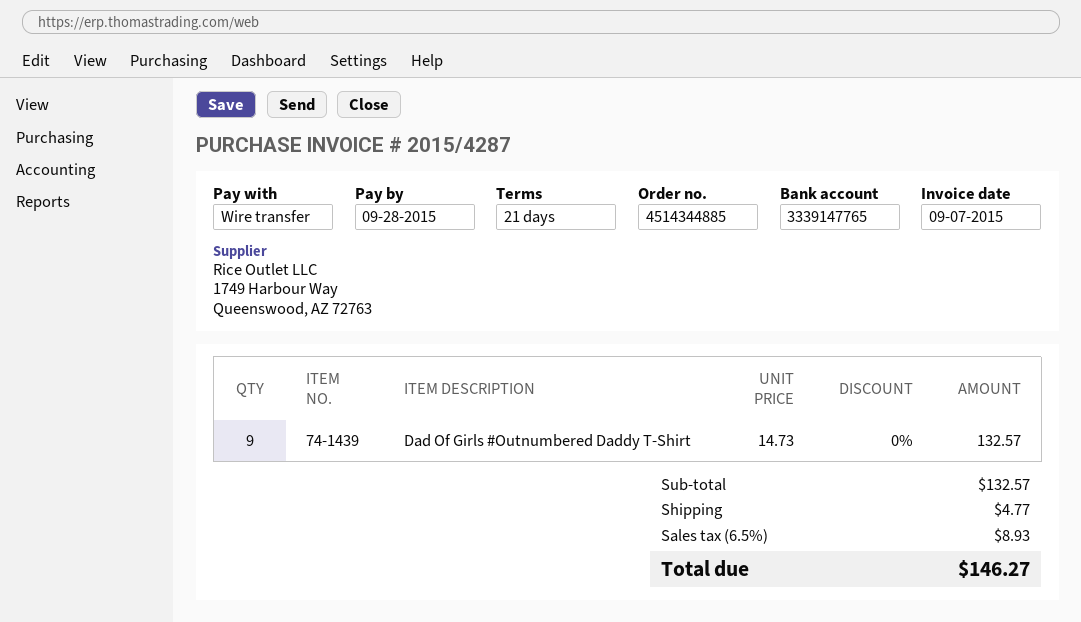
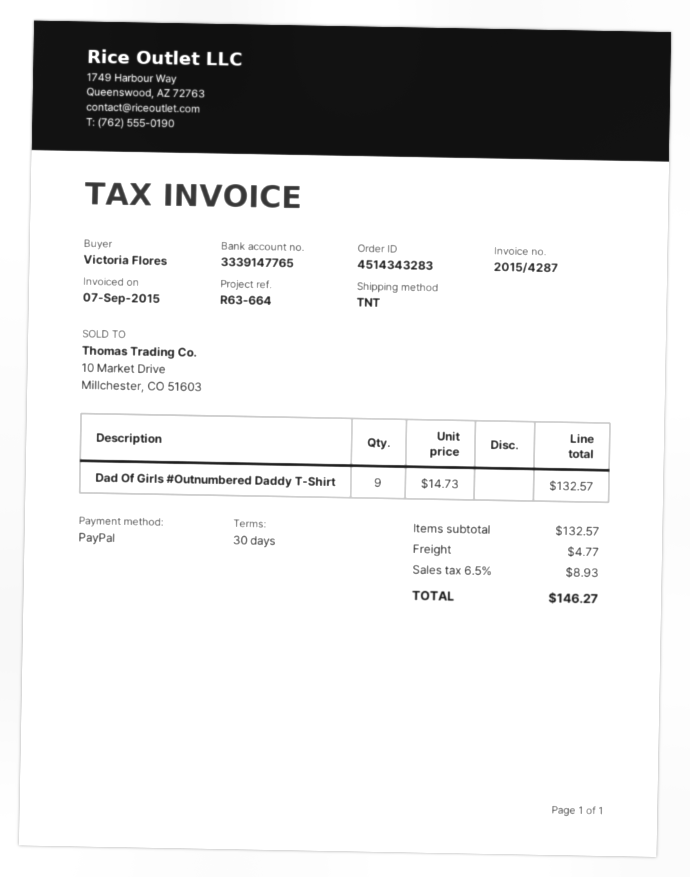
order number: 4514344885 -> 4514343283
payment terms: 21 days -> 30 days
payment method: bank transfer -> PayPal

